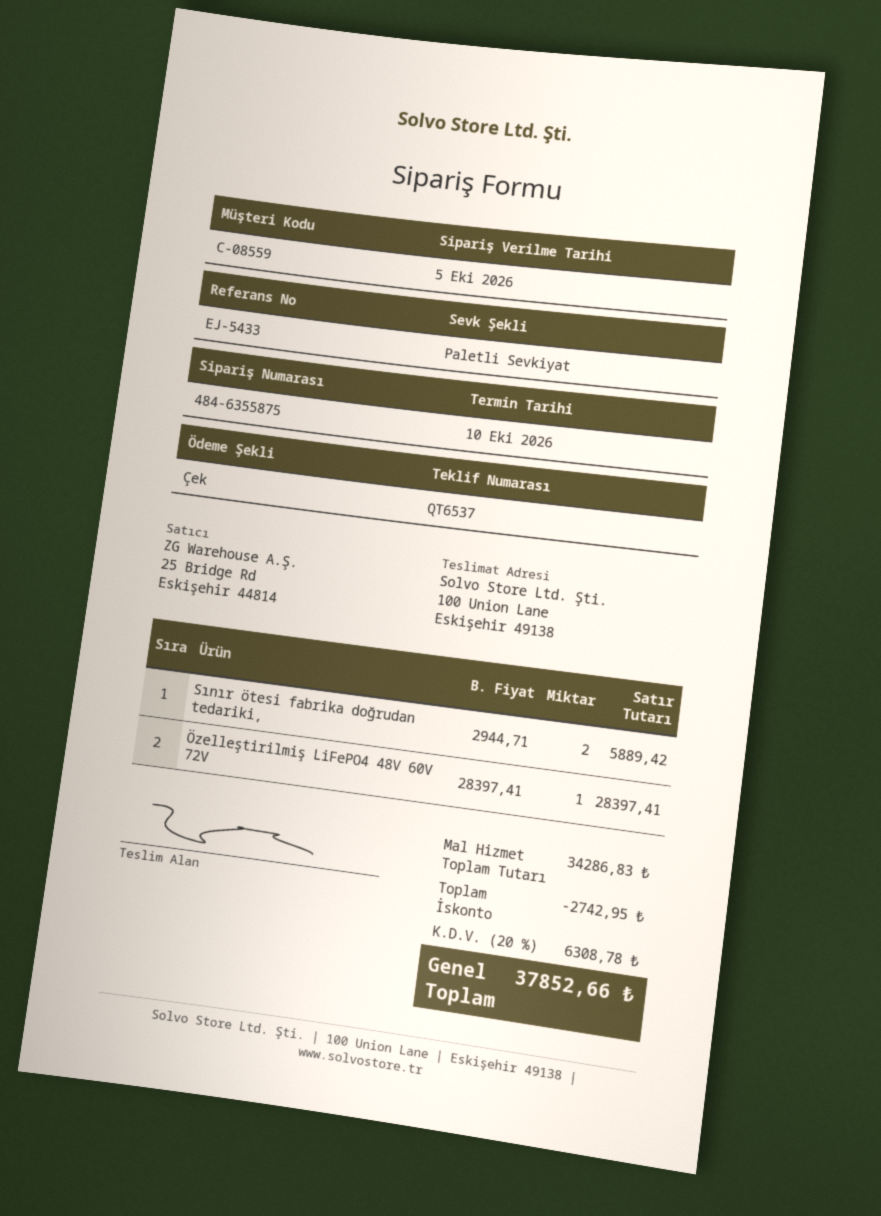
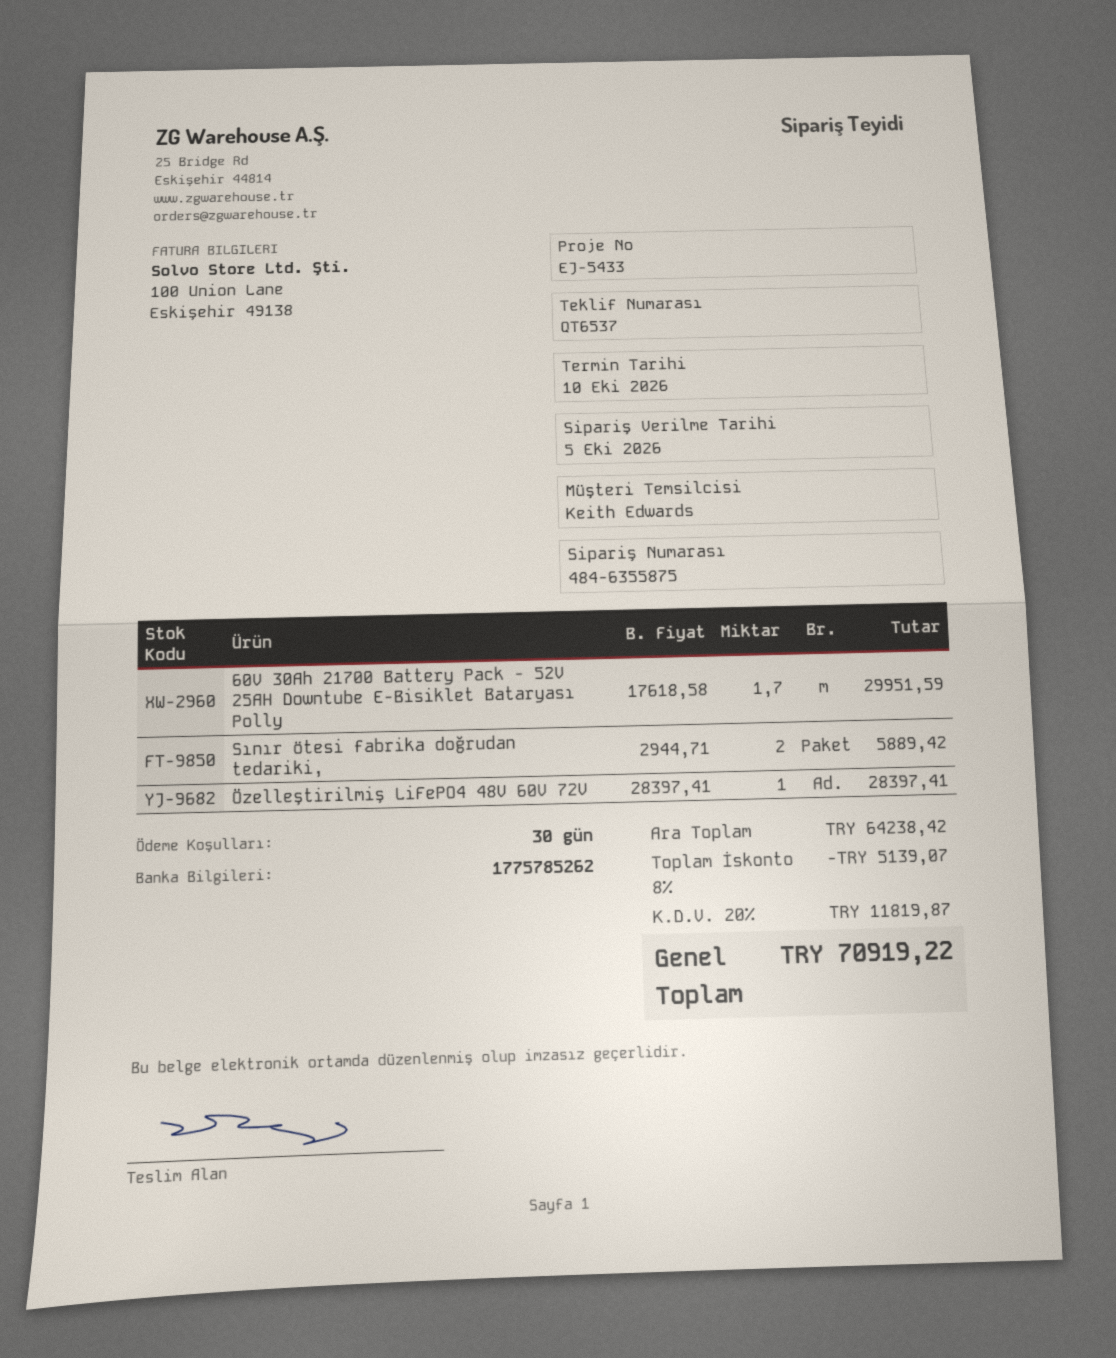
60V 30Ah 21700 Battery Pack - 52V 25AH Downtube E-Bisiklet Bataryası Polly: none -> 1.7 x 17618.58 = 29951.59
subtotal: 34286.83 -> 64238.42
discount: 2742.95 -> 5139.07
tax: 20% = 6308.78 -> 20% = 11819.87
total: 37852.66 -> 70919.22

